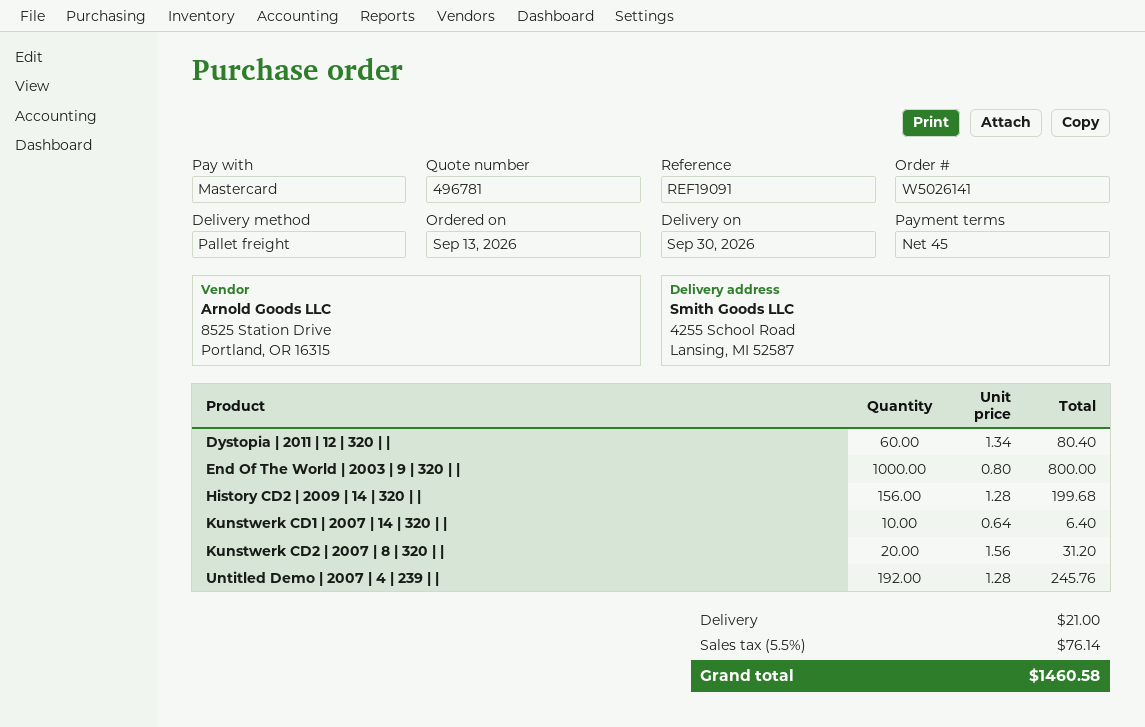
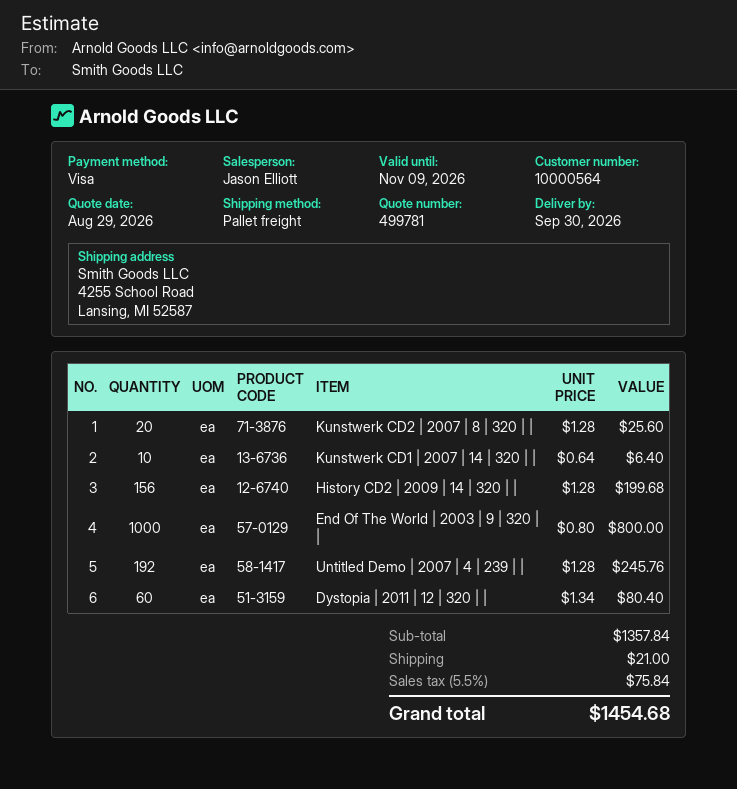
quote number: 496781 -> 499781
payment method: Mastercard -> Visa
Kunstwerk CD2 | 2007 | 8 | 320 | |: 20 x 1.56 = 31.20 -> 20 x 1.28 = 25.60
tax: 5.5% = 76.14 -> 5.5% = 75.84
total: 1460.58 -> 1454.68

